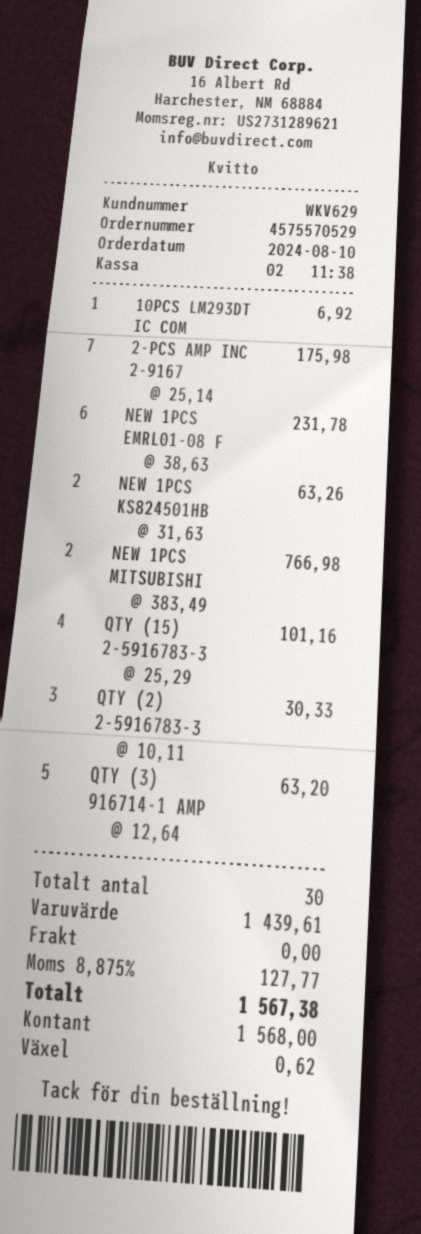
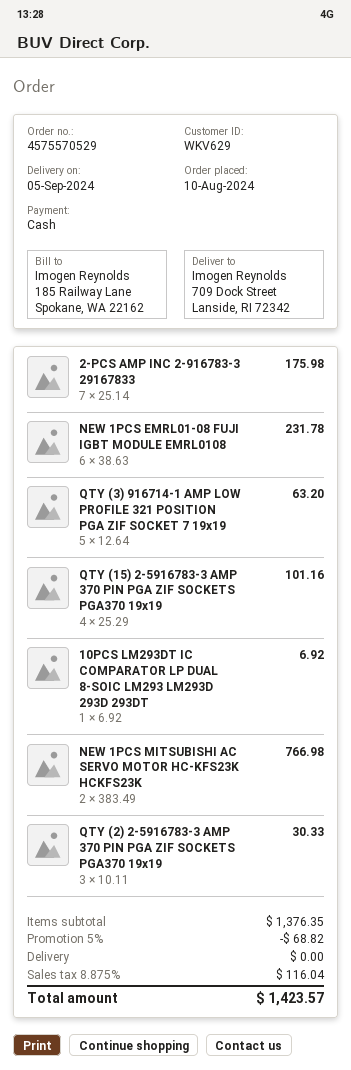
NEW 1PCS KS824501HB: 2 x 31.63 = 63.26 -> none
subtotal: 1439.61 -> 1376.35
discount: none -> 5% = 68.82
tax: 8.875% = 127.77 -> 8.875% = 116.04
total: 1567.38 -> 1423.57

